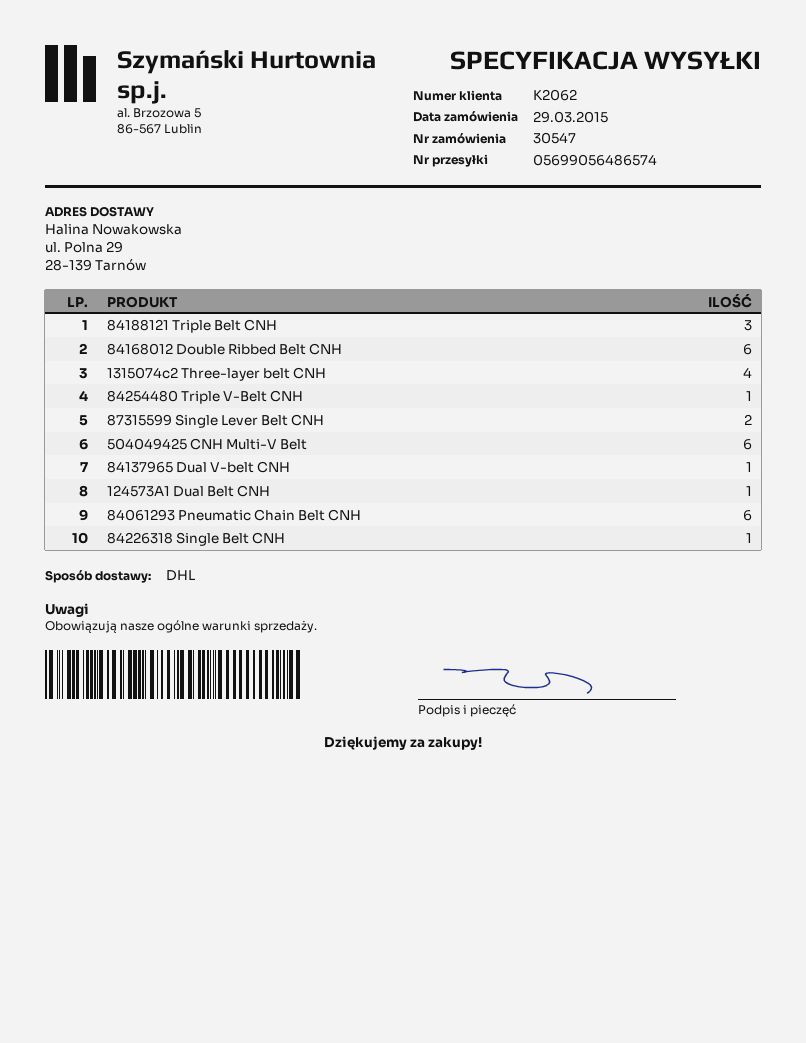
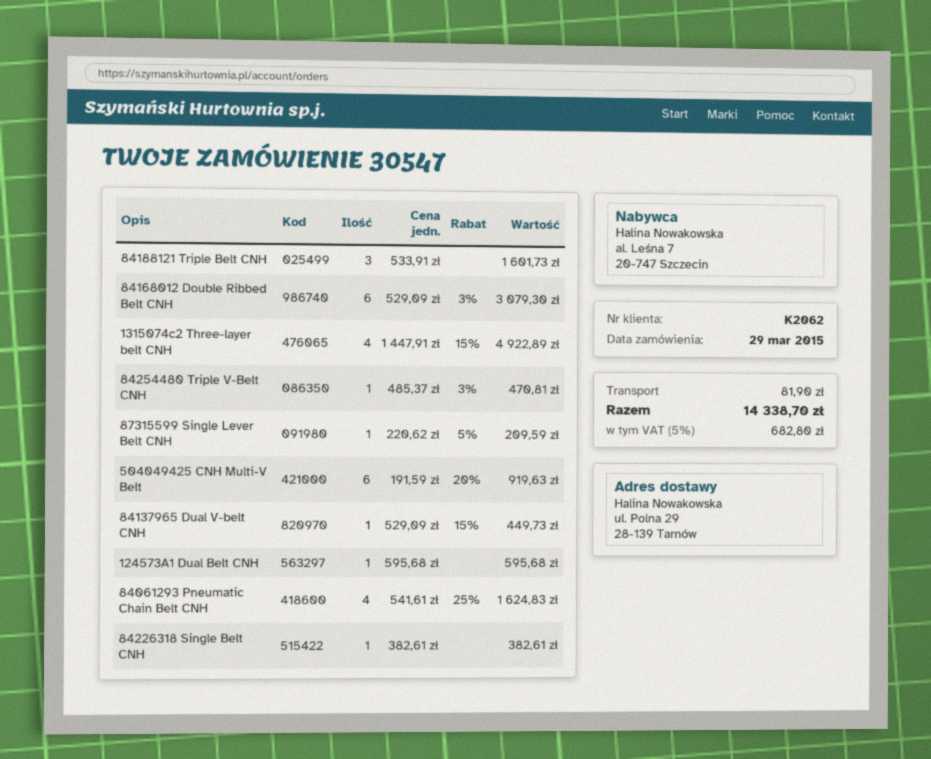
87315599 Single Lever Belt CNH: 2 -> 1
84061293 Pneumatic Chain Belt CNH: 6 -> 4

